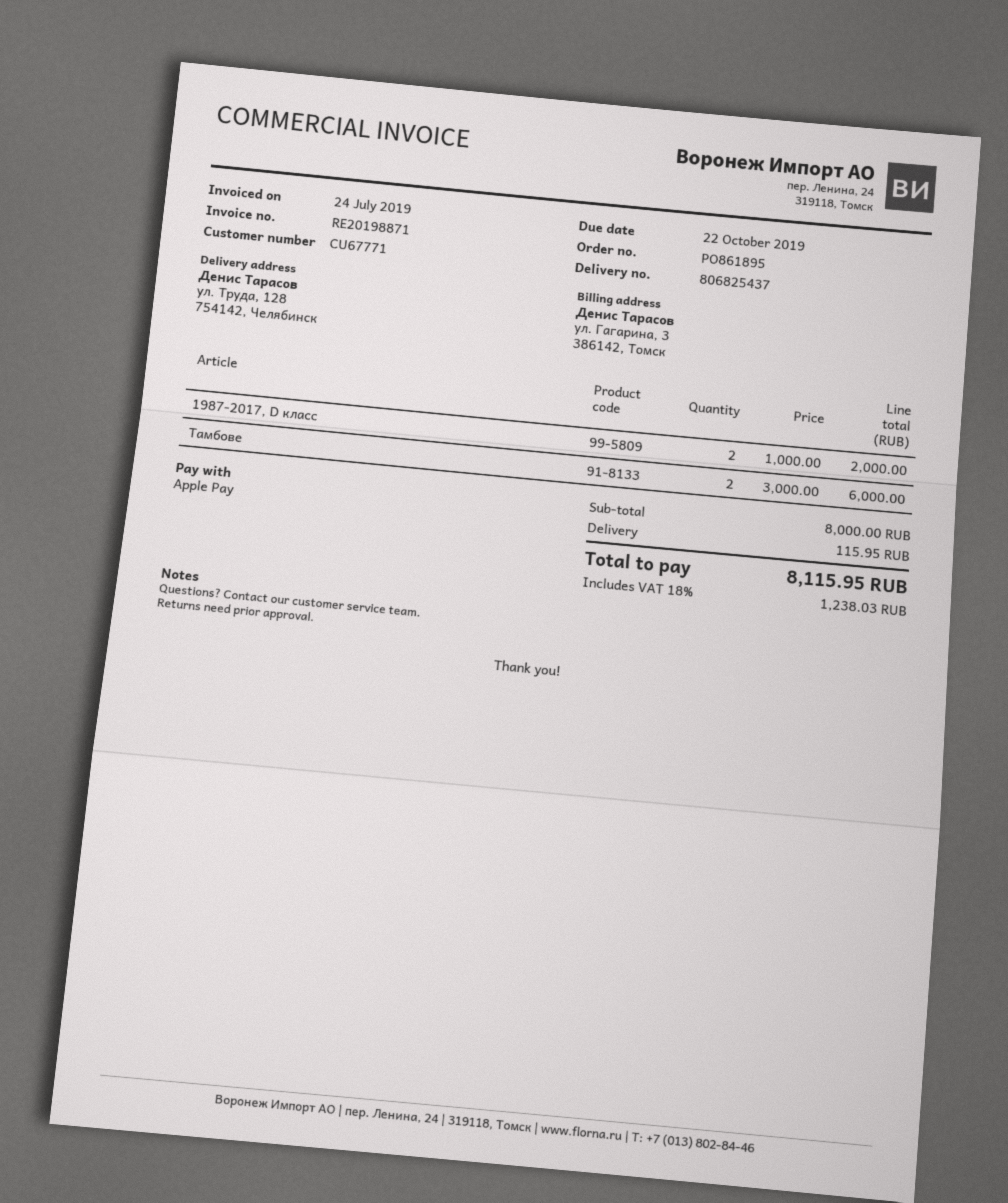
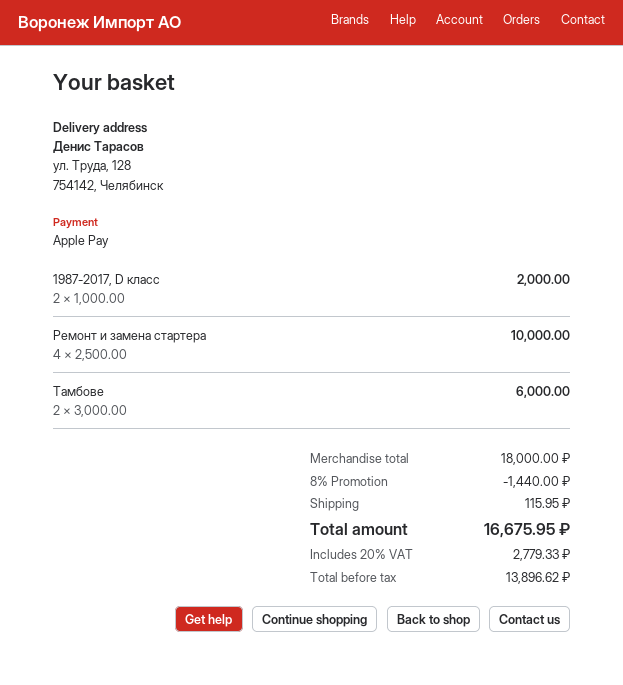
Ремонт и замена стартера: none -> 4 x 2500.00 = 10000.00
subtotal: 8000.00 -> 18000.00
discount: none -> 8% = 1440.00
tax: 18% = 1238.03 -> 20% = 2779.33
total: 8115.95 -> 16675.95

